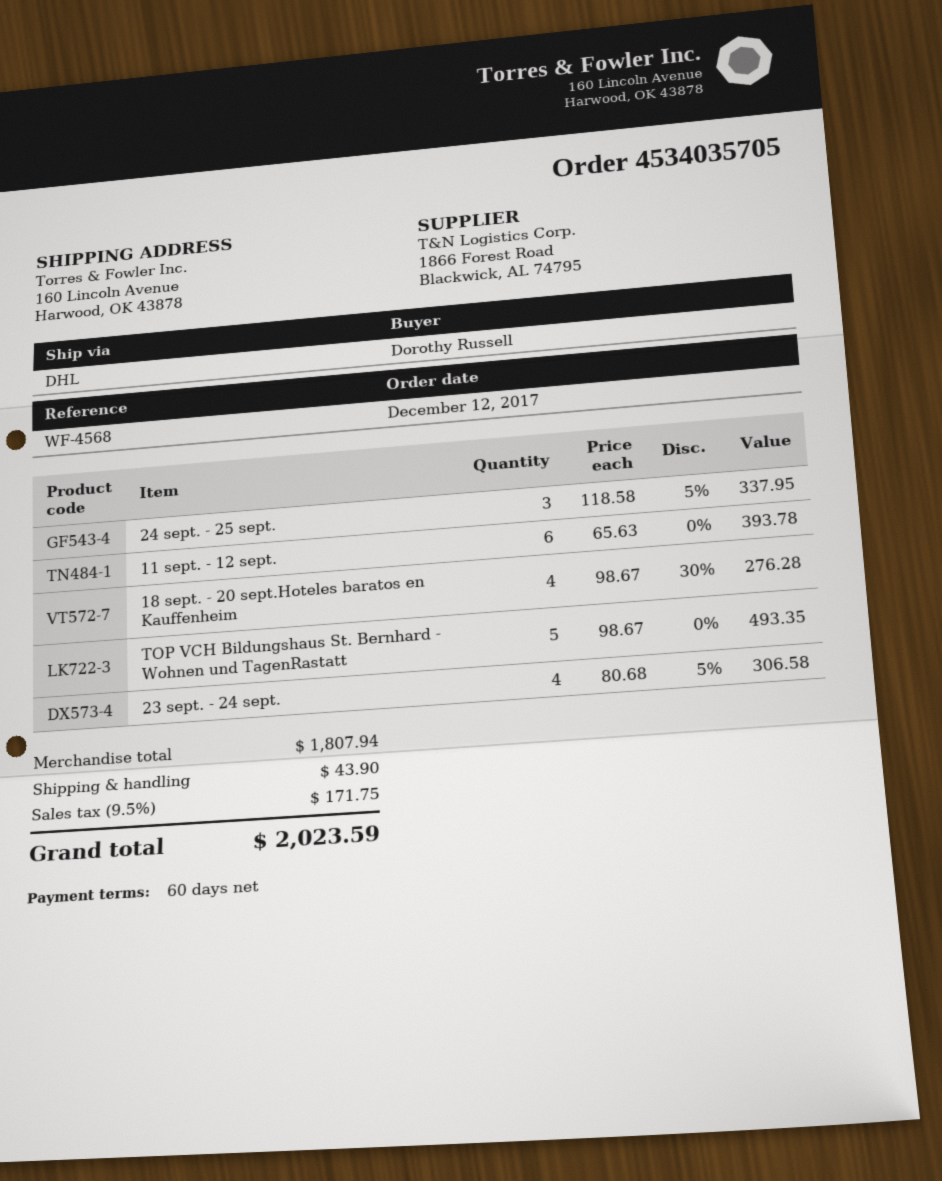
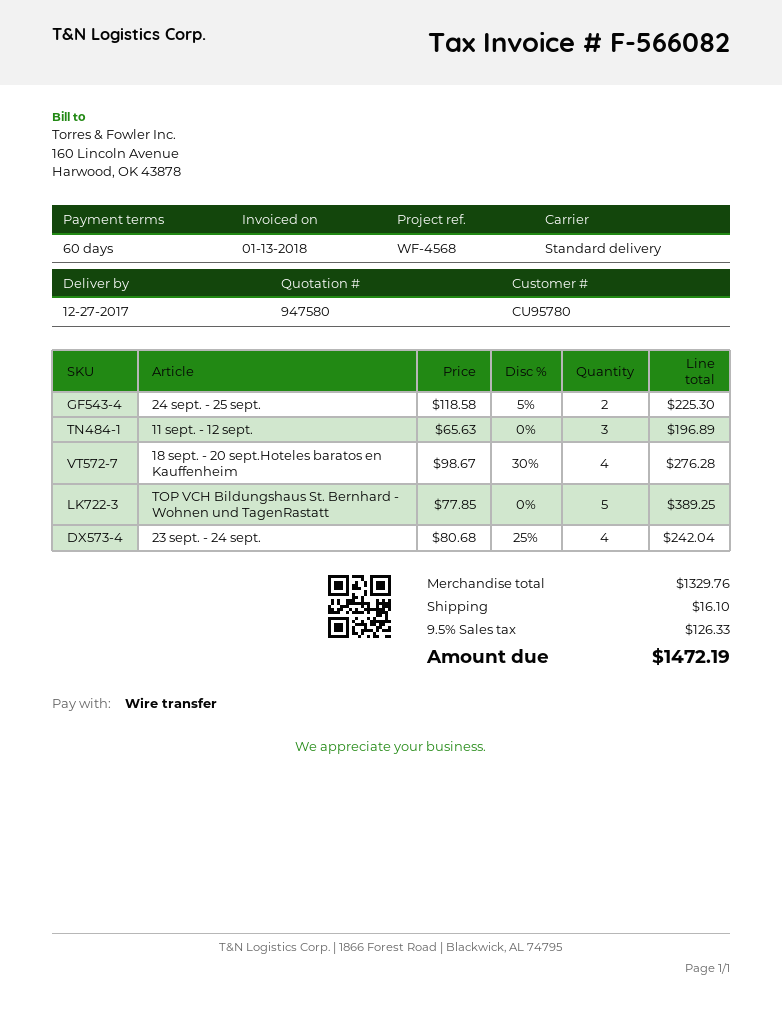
shipping method: DHL -> standard
24 sept. - 25 sept.: 3 x 118.58 - 5% = 337.95 -> 2 x 118.58 - 5% = 225.30
11 sept. - 12 sept.: 6 x 65.63 = 393.78 -> 3 x 65.63 = 196.89
TOP VCH Bildungshaus St. Bernhard - Wohnen und TagenRastatt: 5 x 98.67 = 493.35 -> 5 x 77.85 = 389.25
23 sept. - 24 sept.: 4 x 80.68 - 5% = 306.58 -> 4 x 80.68 - 25% = 242.04
subtotal: 1807.94 -> 1329.76
shipping: 43.90 -> 16.10
tax: 9.5% = 171.75 -> 9.5% = 126.33
total: 2023.59 -> 1472.19

